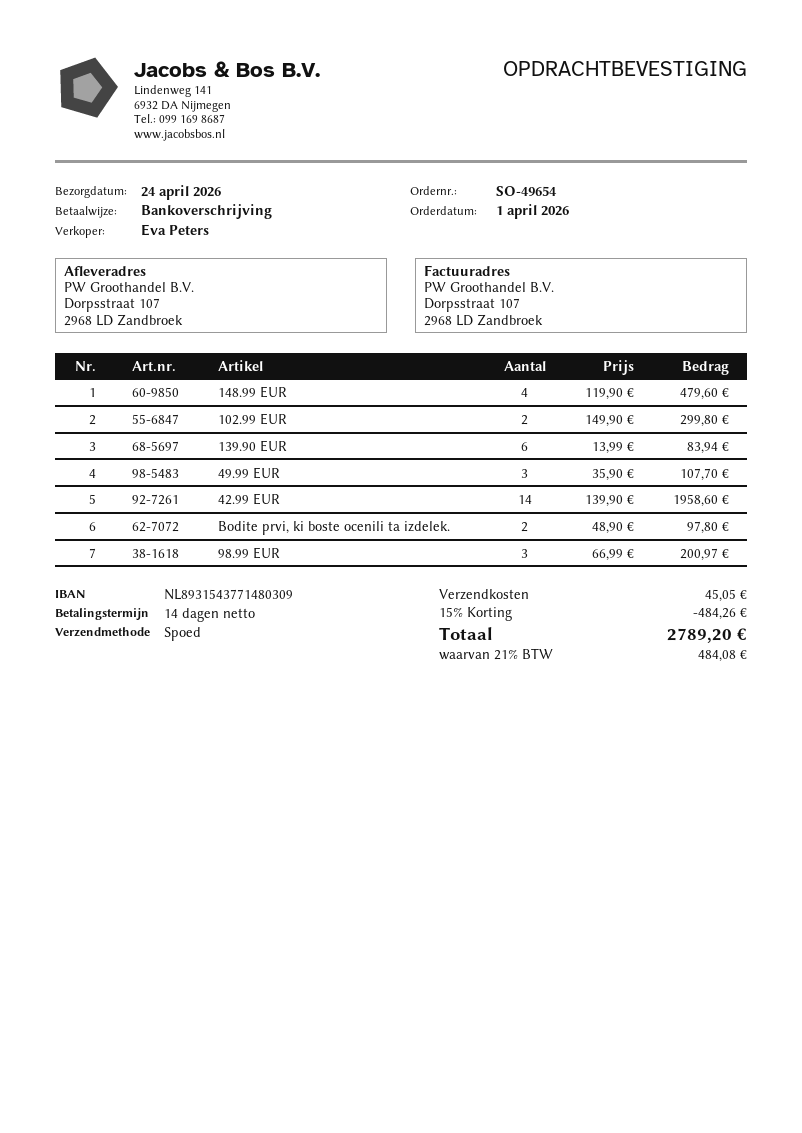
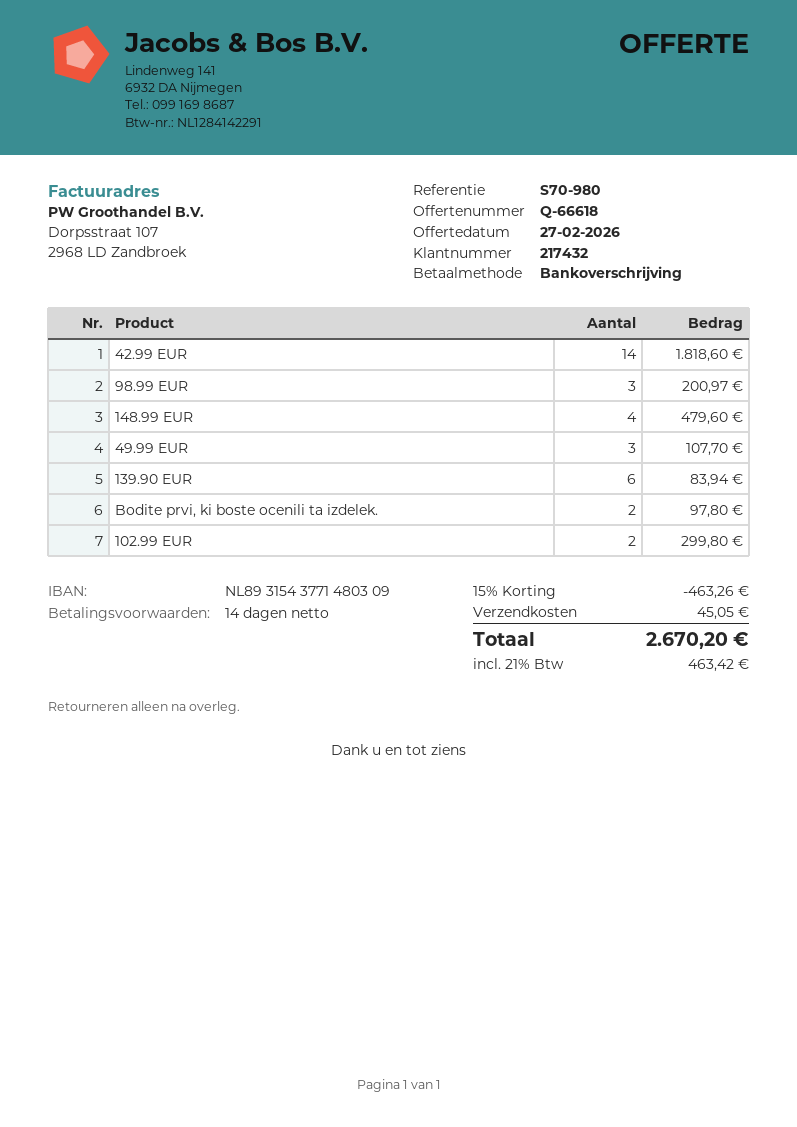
42.99 EUR: 14 for 1958.60 -> 14 for 1818.60
discount: 15% = 484.26 -> 15% = 463.26
tax: 21% = 484.08 -> 21% = 463.42
total: 2789.20 -> 2670.20

